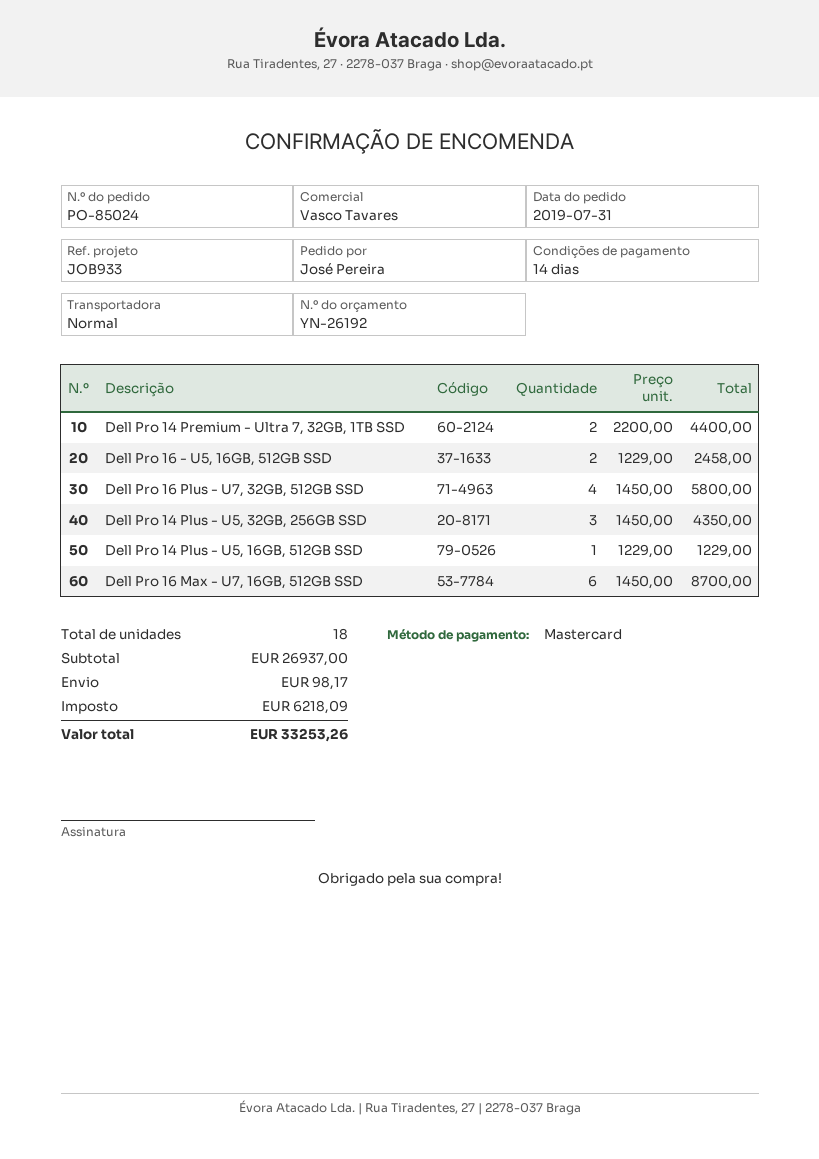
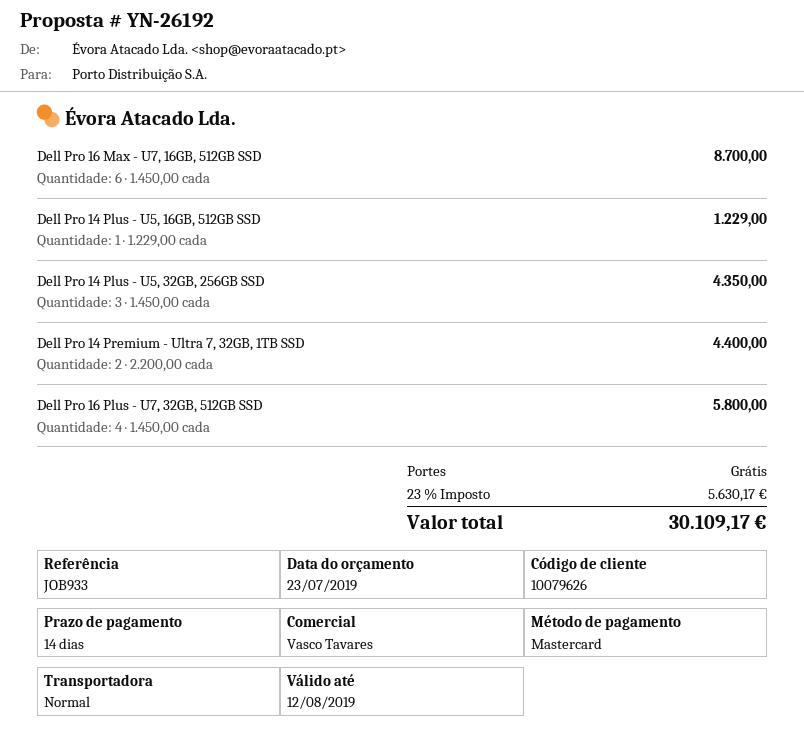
Dell Pro 16 - U5, 16GB, 512GB SSD: 2 x 1229.00 = 2458.00 -> none
shipping: 98.17 -> 0.00
tax: 6218.09 -> 5630.17
total: 33253.26 -> 30109.17

